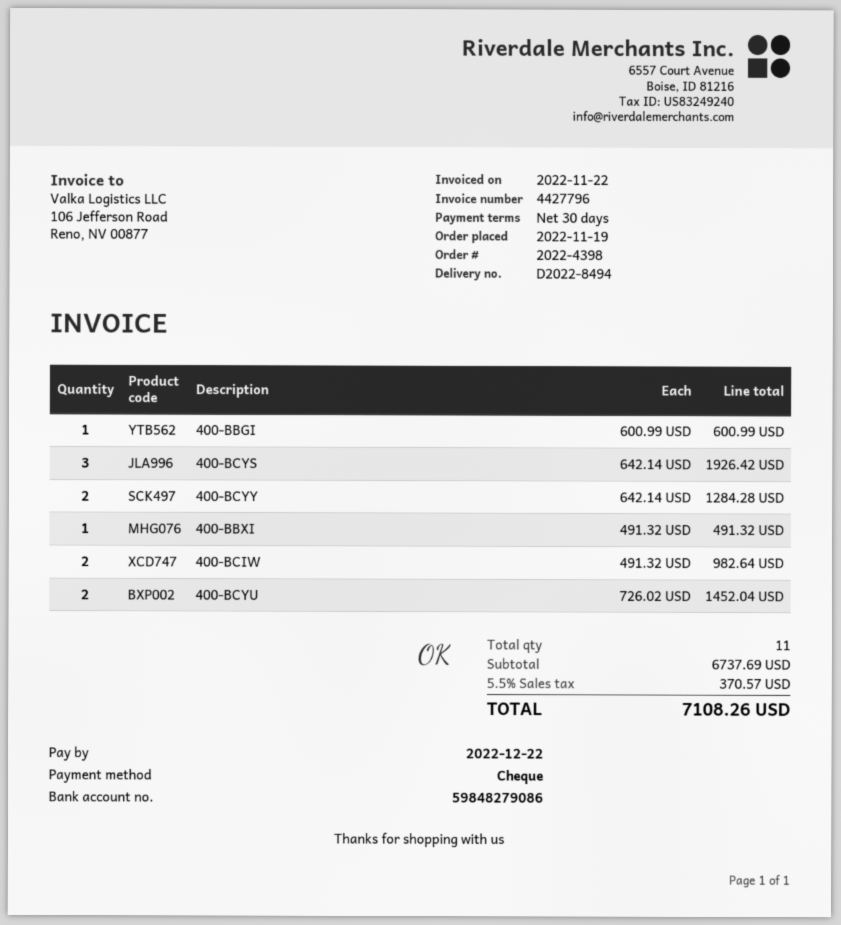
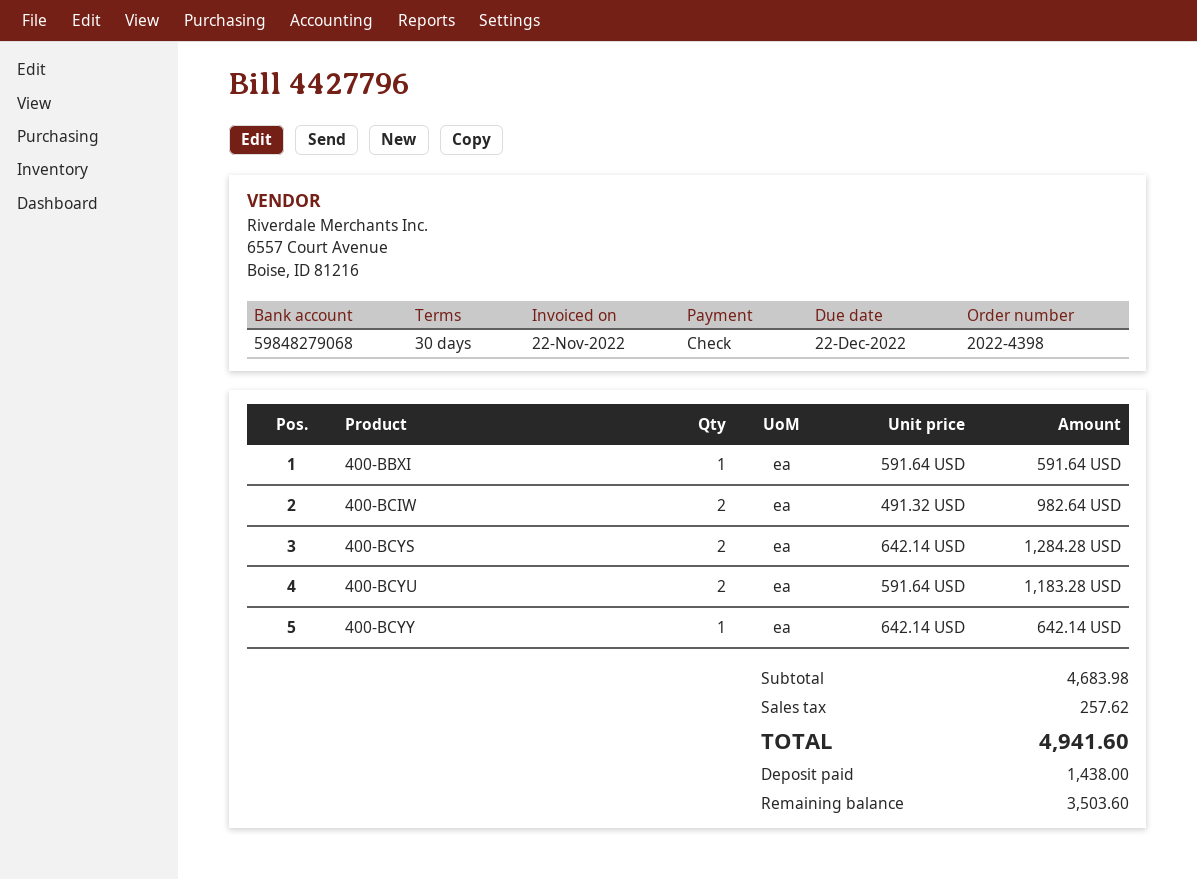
bank account: 59848279086 -> 59848279068
400-BBGI: 1 x 600.99 = 600.99 -> none
400-BCYS: 3 x 642.14 = 1926.42 -> 2 x 642.14 = 1284.28
400-BCYY: 2 x 642.14 = 1284.28 -> 1 x 642.14 = 642.14
400-BBXI: 1 x 491.32 = 491.32 -> 1 x 591.64 = 591.64
400-BCYU: 2 x 726.02 = 1452.04 -> 2 x 591.64 = 1183.28
subtotal: 6737.69 -> 4683.98
tax: 370.57 -> 257.62
total: 7108.26 -> 4941.60

